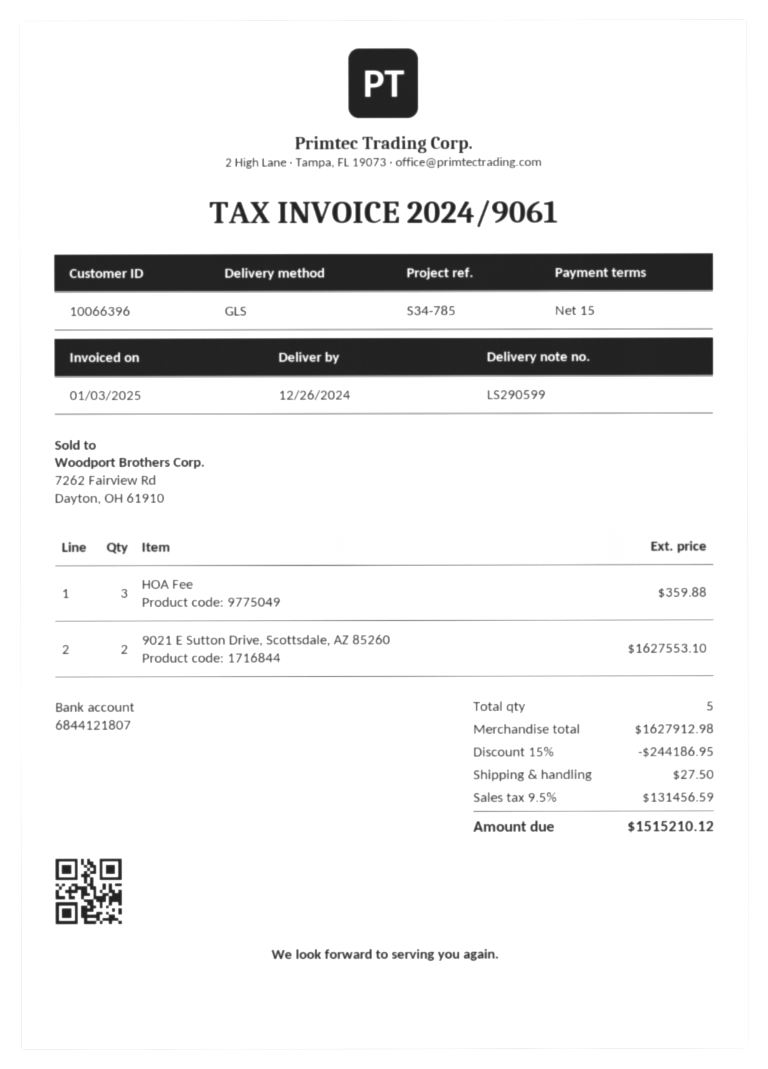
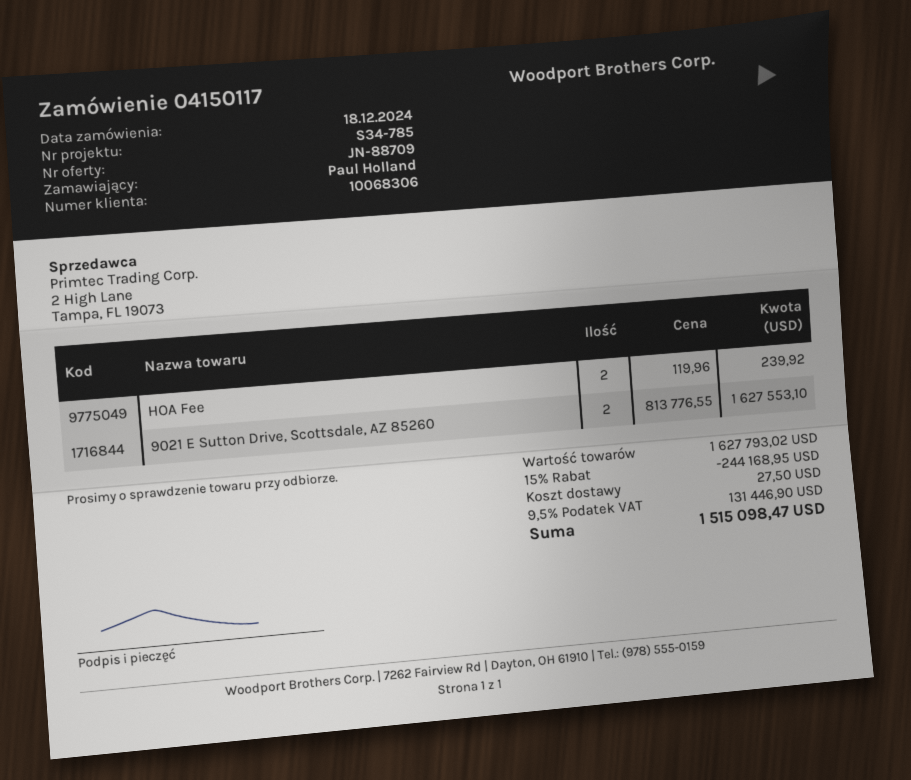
customer number: 10066396 -> 10068306
HOA Fee: 3 for 359.88 -> 2 for 239.92
subtotal: 1627912.98 -> 1627793.02
discount: 15% = 244186.95 -> 15% = 244168.95
tax: 9.5% = 131456.59 -> 9.5% = 131446.90
total: 1515210.12 -> 1515098.47

